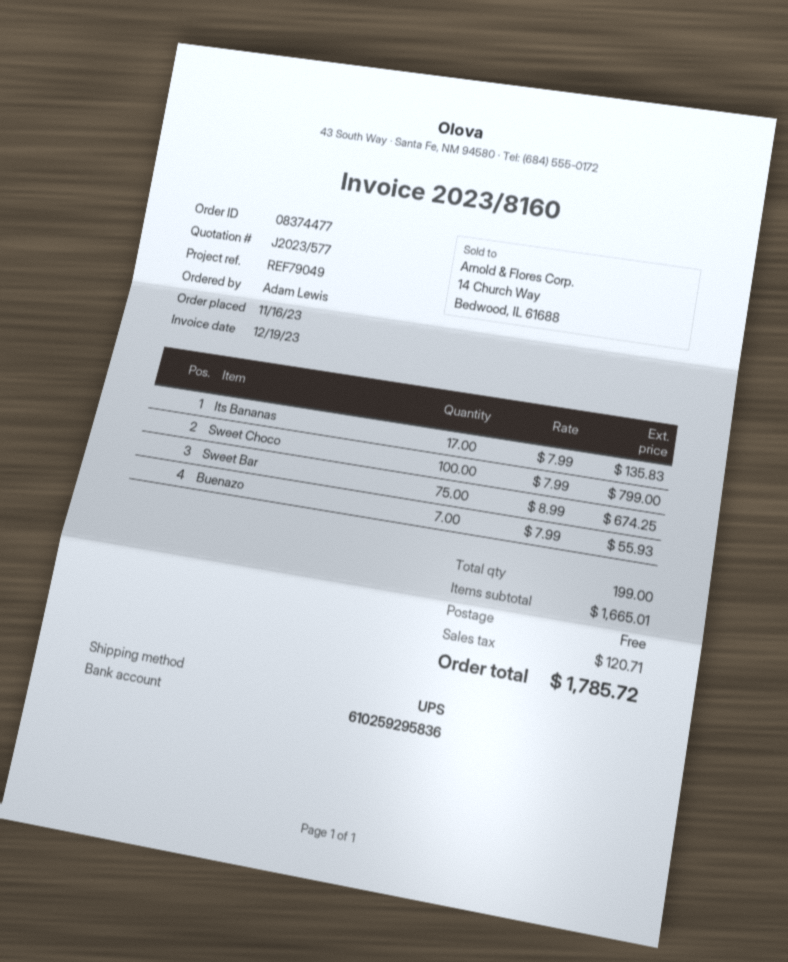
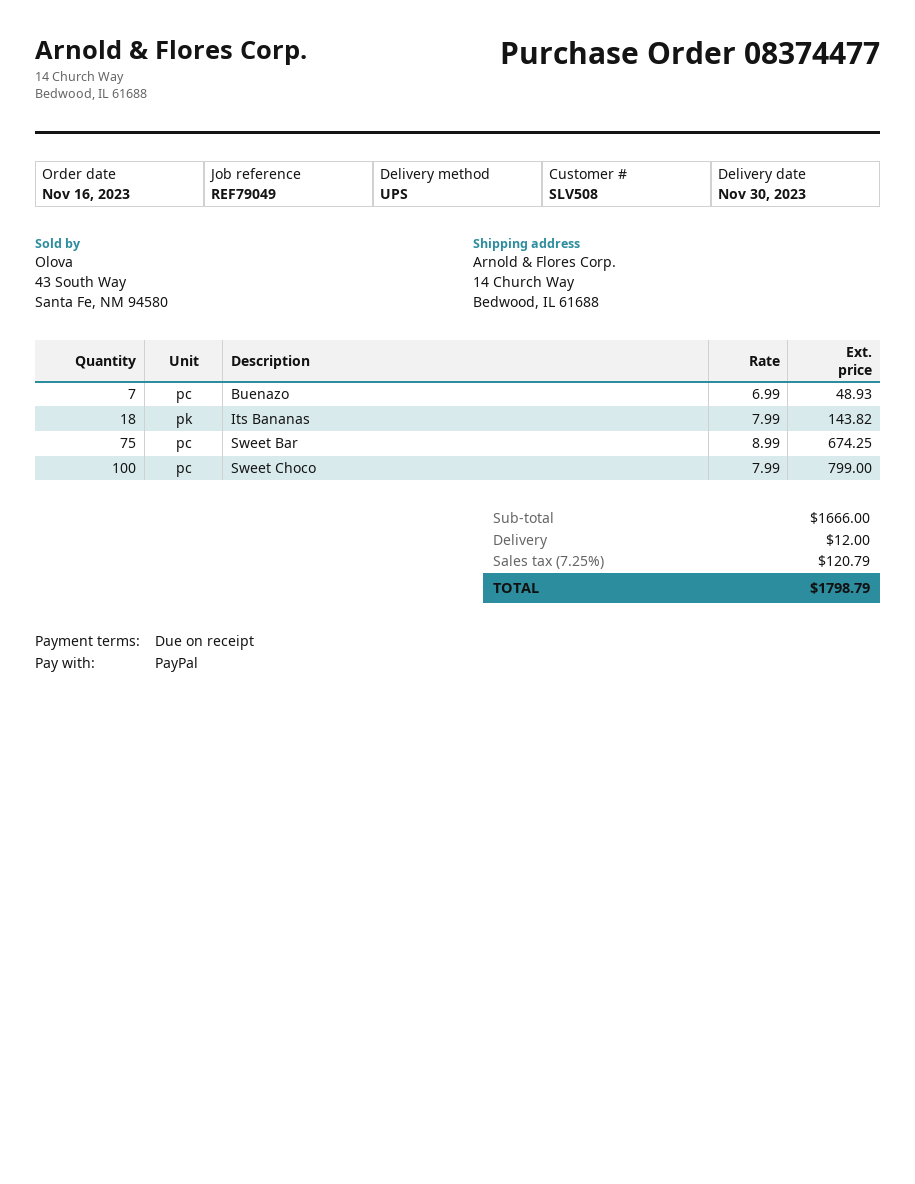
Its Bananas: 17 x 7.99 = 135.83 -> 18 x 7.99 = 143.82
Buenazo: 7 x 7.99 = 55.93 -> 7 x 6.99 = 48.93
subtotal: 1665.01 -> 1666.00
shipping: 0.00 -> 12.00
tax: 120.71 -> 120.79
total: 1785.72 -> 1798.79

